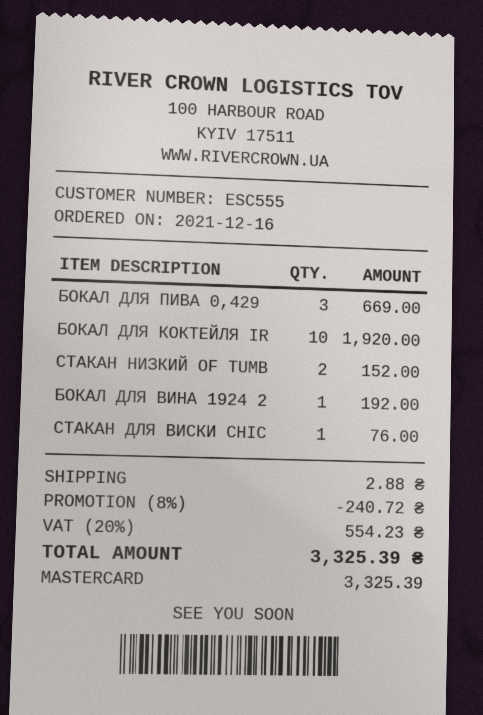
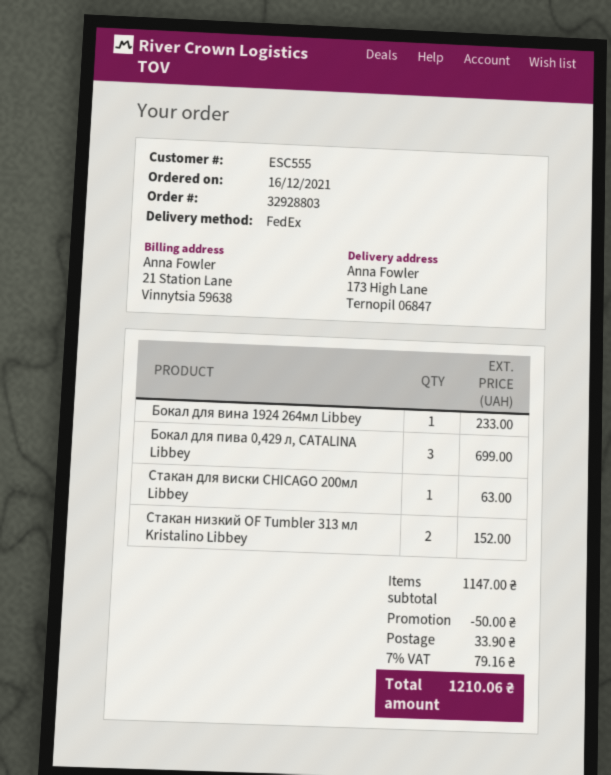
БОКАЛ ДЛЯ ПИВА 0,429: 3 for 669.00 -> 3 for 699.00
БОКАЛ ДЛЯ КОКТЕЙЛЯ IR: 10 for 1920.00 -> none
БОКАЛ ДЛЯ ВИНА 1924 2: 1 for 192.00 -> 1 for 233.00
СТАКАН ДЛЯ ВИСКИ CHIC: 1 for 76.00 -> 1 for 63.00
discount: 240.72 -> 50.00
shipping: 2.88 -> 33.90
tax: 20% = 554.23 -> 7% = 79.16
total: 3325.39 -> 1210.06

